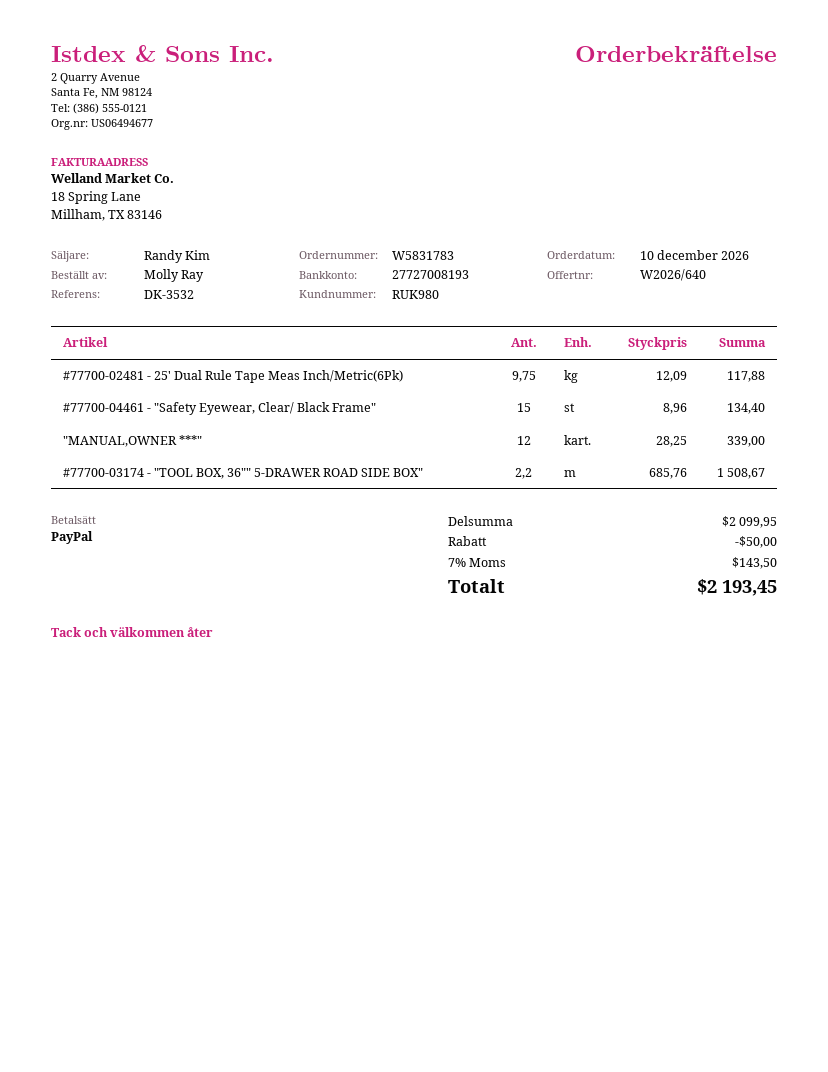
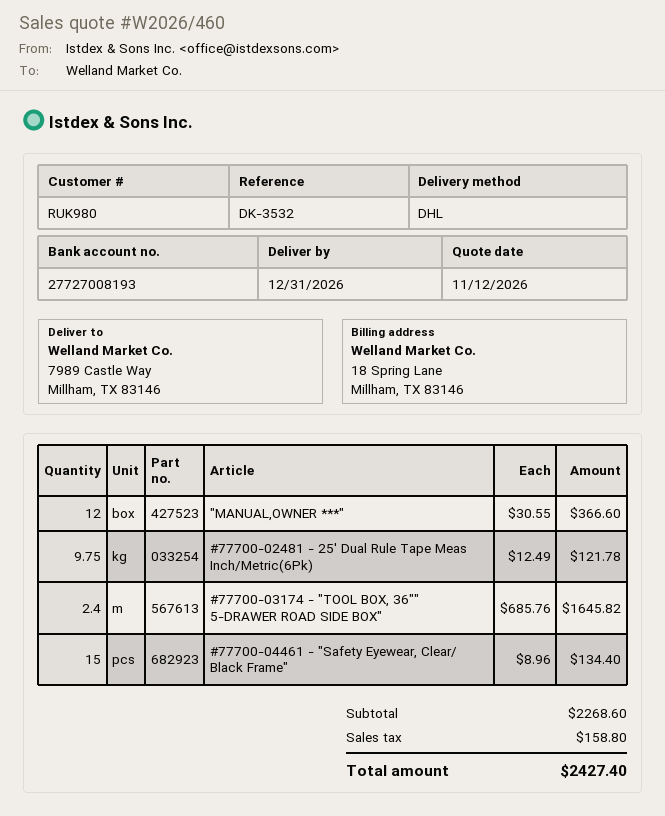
quote number: W2026/640 -> W2026/460
#77700-02481 - 25' Dual Rule Tape Meas Inch/Metric(6Pk): 9.75 x 12.09 = 117.88 -> 9.75 x 12.49 = 121.78
"MANUAL,OWNER ***": 12 x 28.25 = 339.00 -> 12 x 30.55 = 366.60
#77700-03174 - "TOOL BOX, 36"" 5-DRAWER ROAD SIDE BOX": 2.2 x 685.76 = 1508.67 -> 2.4 x 685.76 = 1645.82
subtotal: 2099.95 -> 2268.60
discount: 50.00 -> none
tax: 143.50 -> 158.80
total: 2193.45 -> 2427.40

